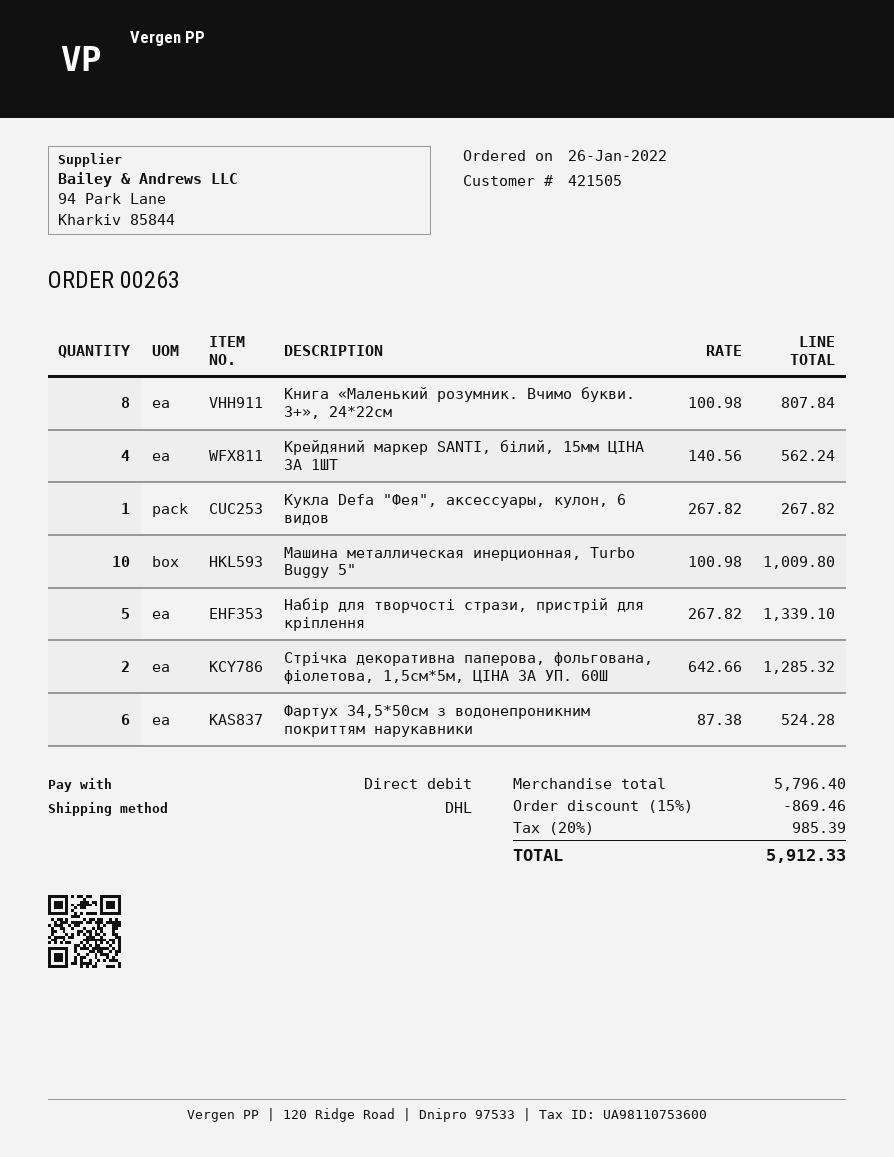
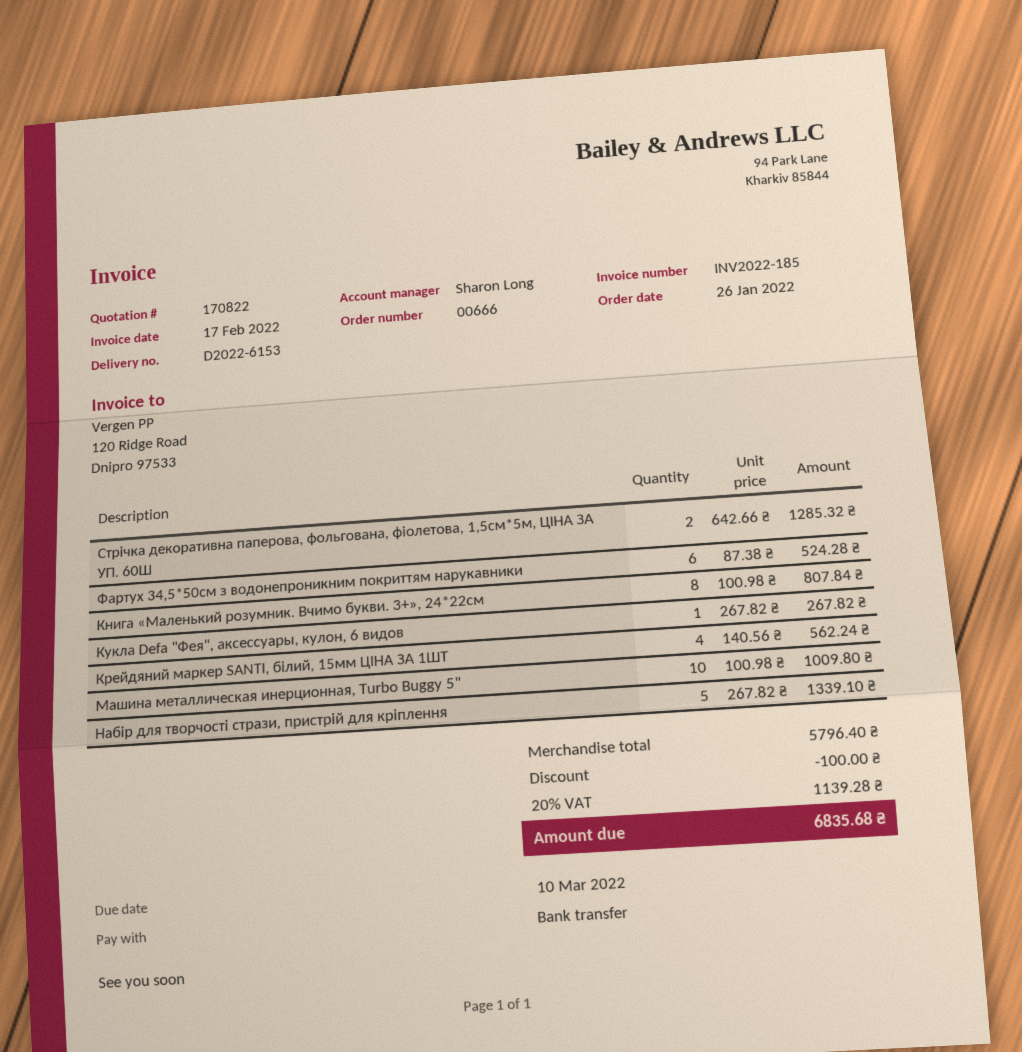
order number: 00263 -> 00666
payment method: direct debit -> bank transfer
discount: 869.46 -> 100.00
tax: 20% = 985.39 -> 20% = 1139.28
total: 5912.33 -> 6835.68

